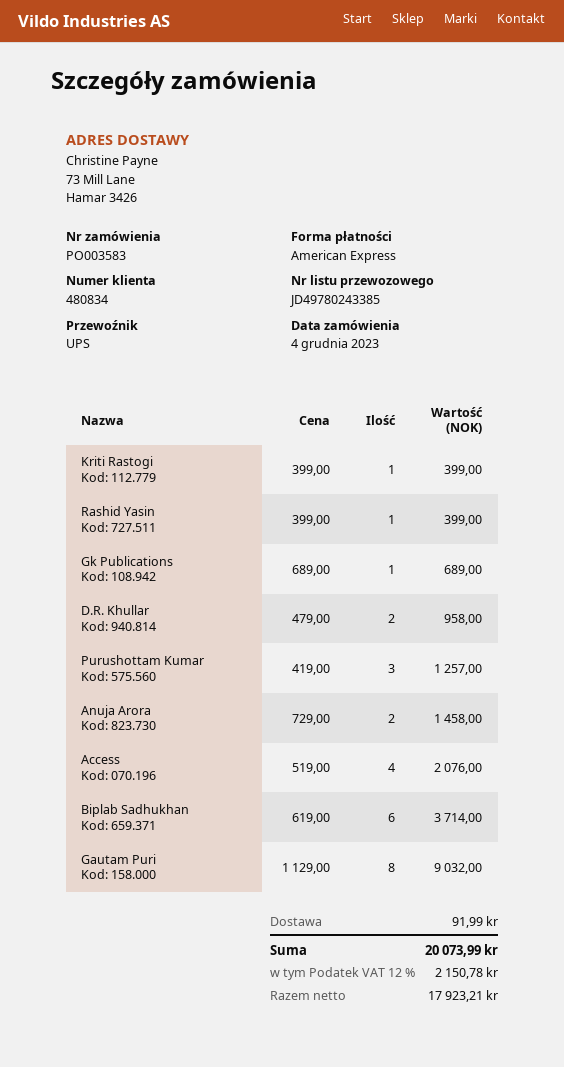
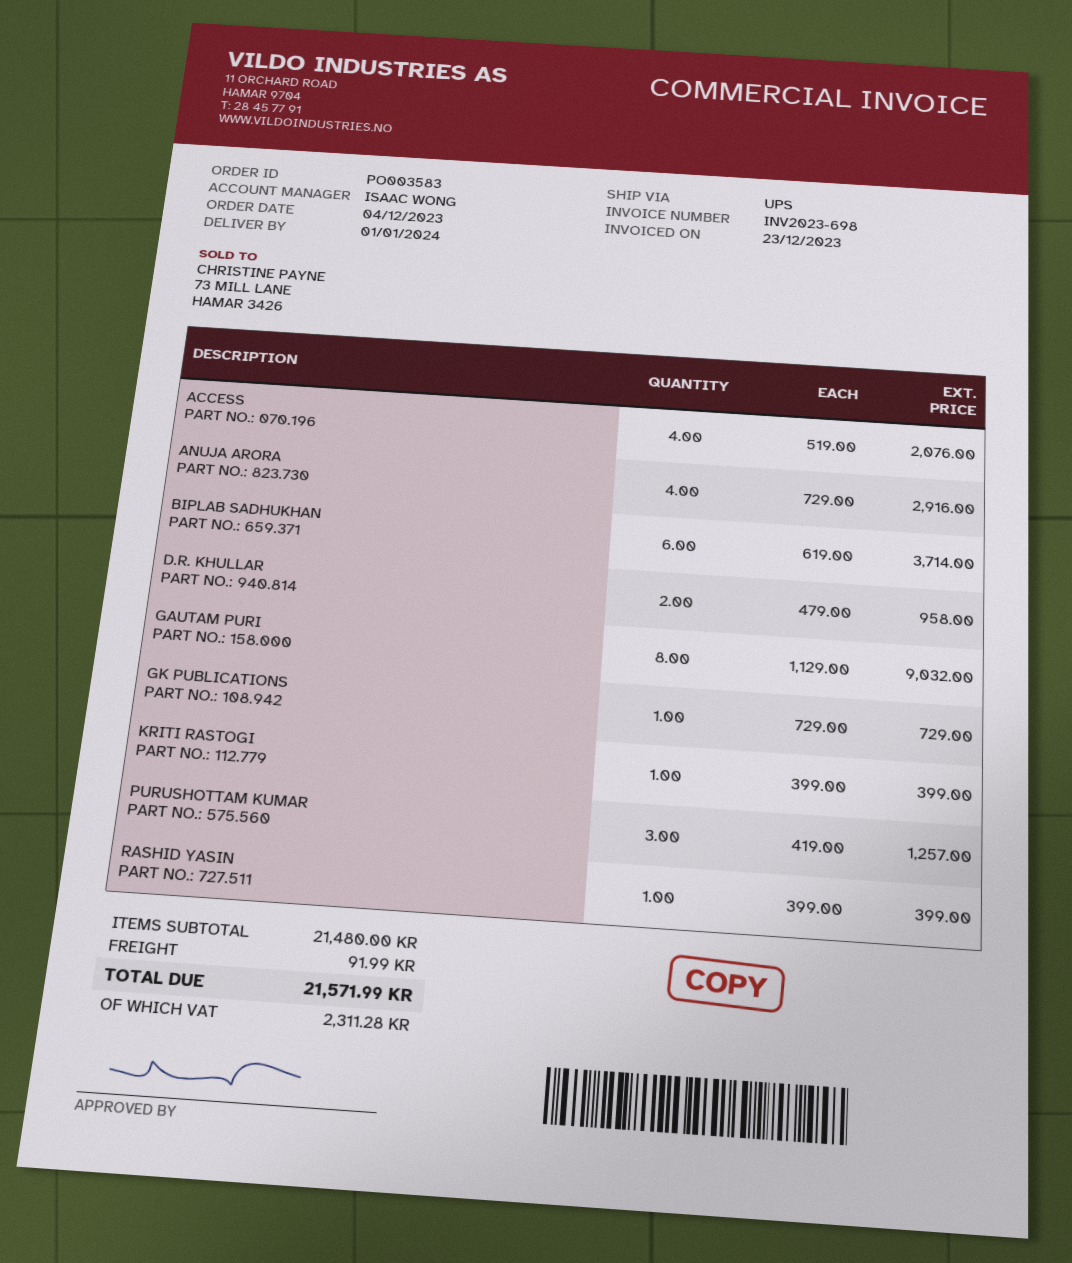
Gk Publications: 1 x 689.00 = 689.00 -> 1 x 729.00 = 729.00
Anuja Arora: 2 x 729.00 = 1458.00 -> 4 x 729.00 = 2916.00
tax: 2150.78 -> 2311.28
total: 20073.99 -> 21571.99

